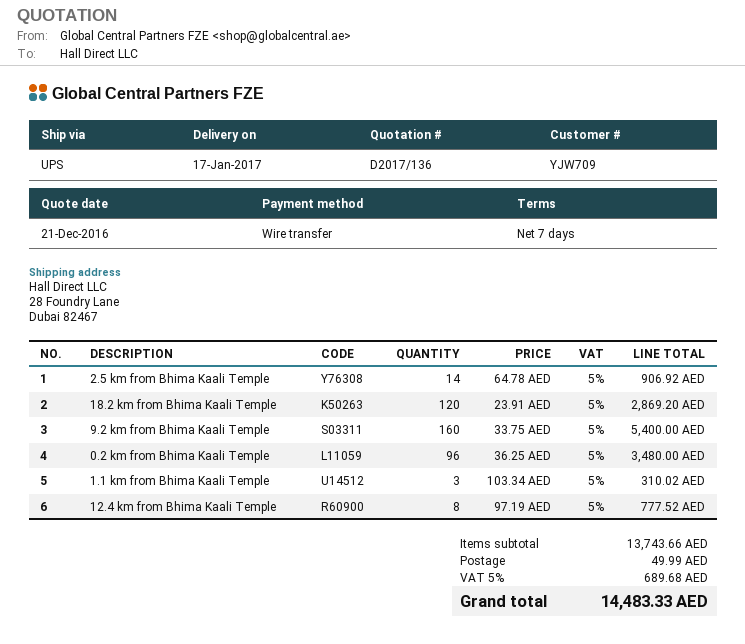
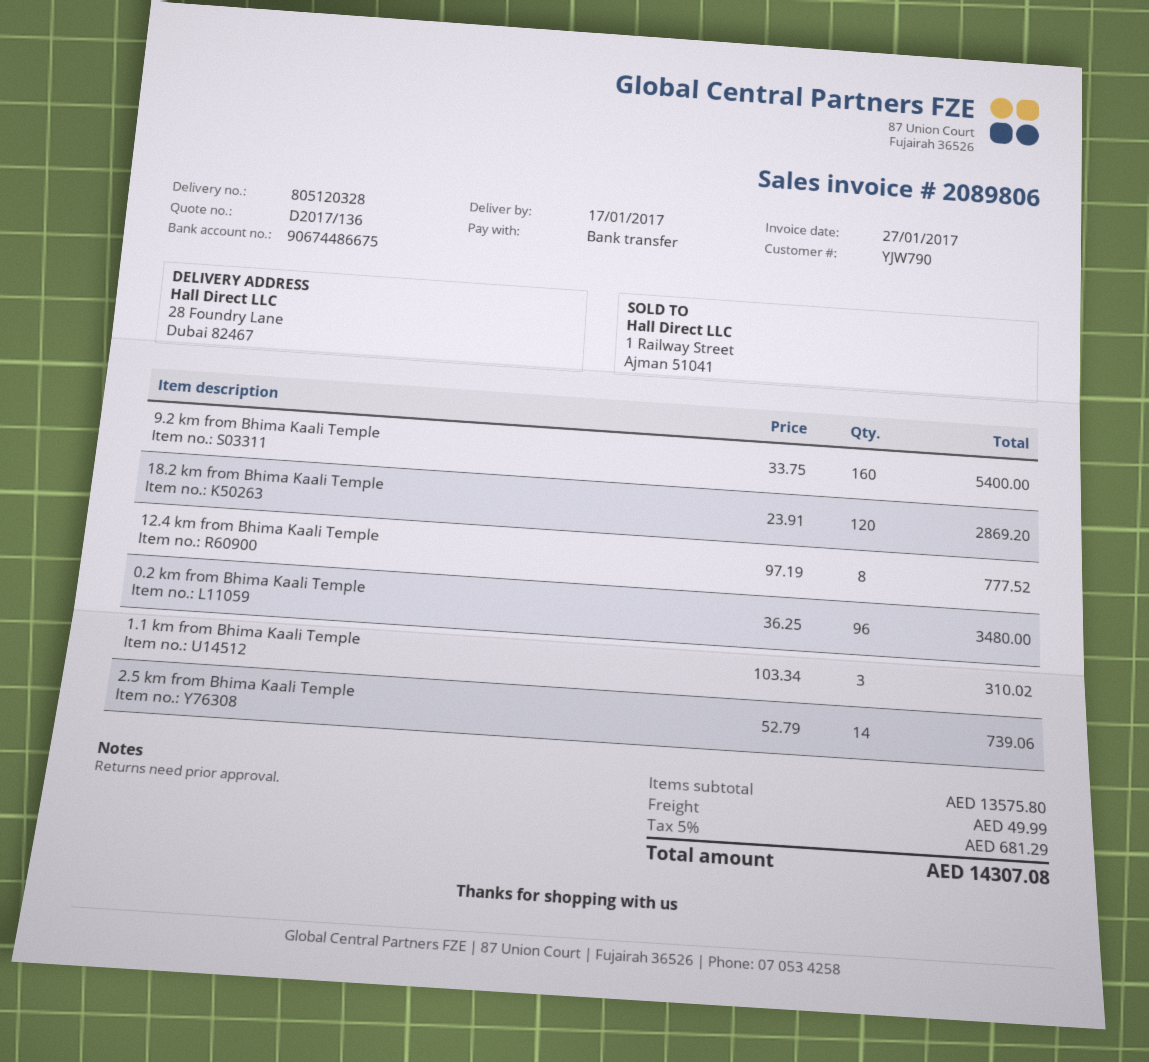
customer number: YJW709 -> YJW790
2.5 km from Bhima Kaali Temple: 14 x 64.78 = 906.92 -> 14 x 52.79 = 739.06
subtotal: 13743.66 -> 13575.80
tax: 5% = 689.68 -> 5% = 681.29
total: 14483.33 -> 14307.08

